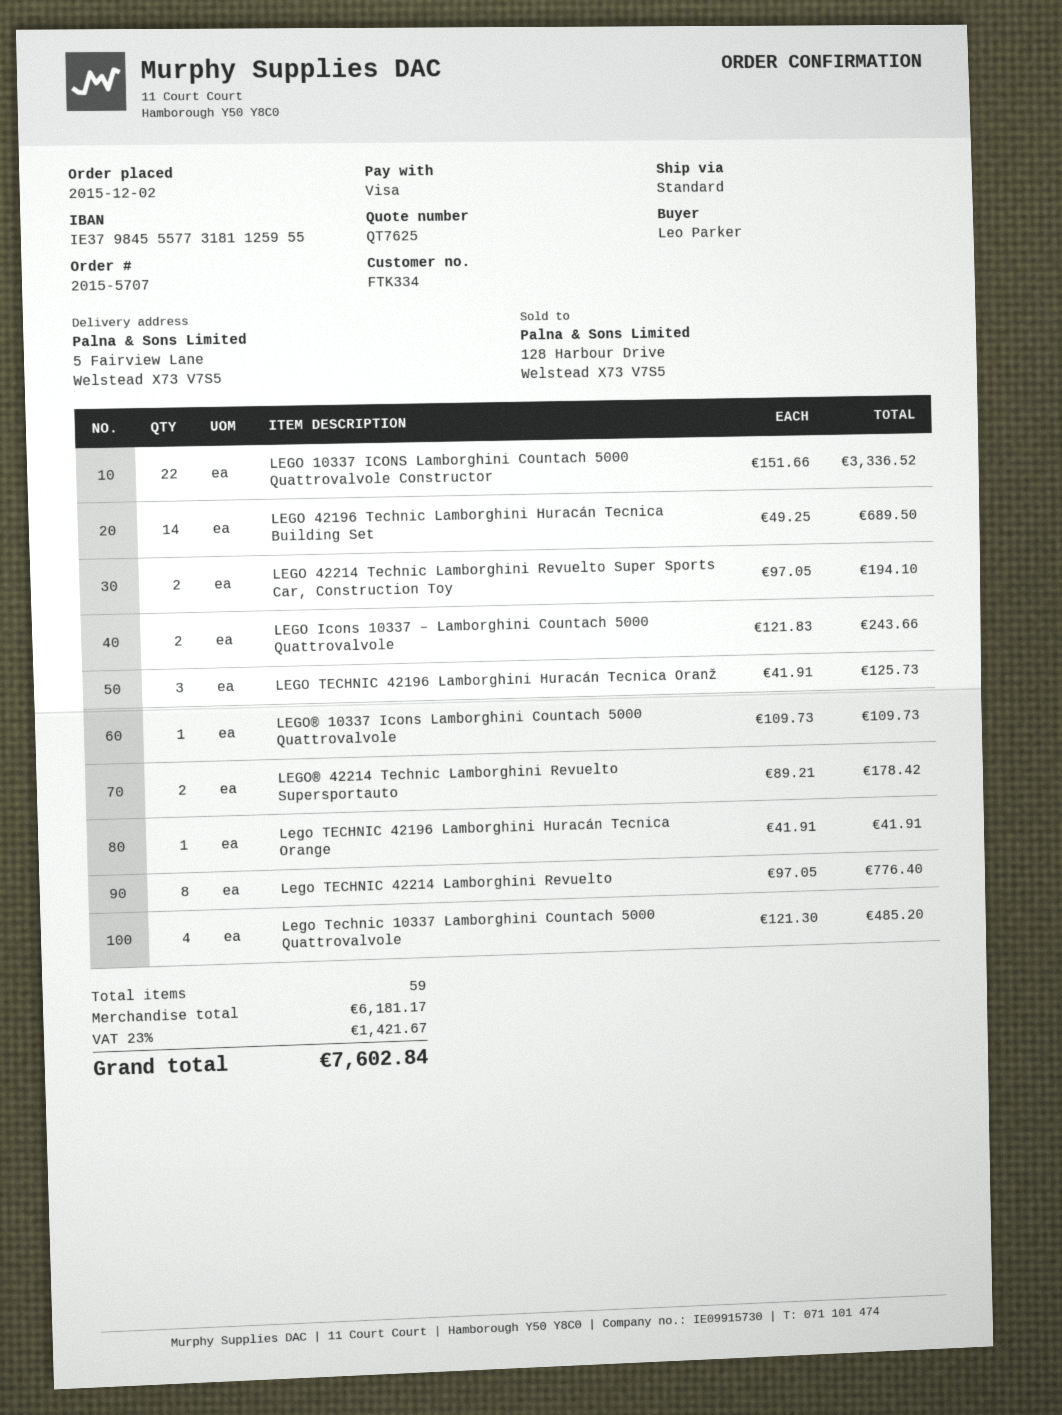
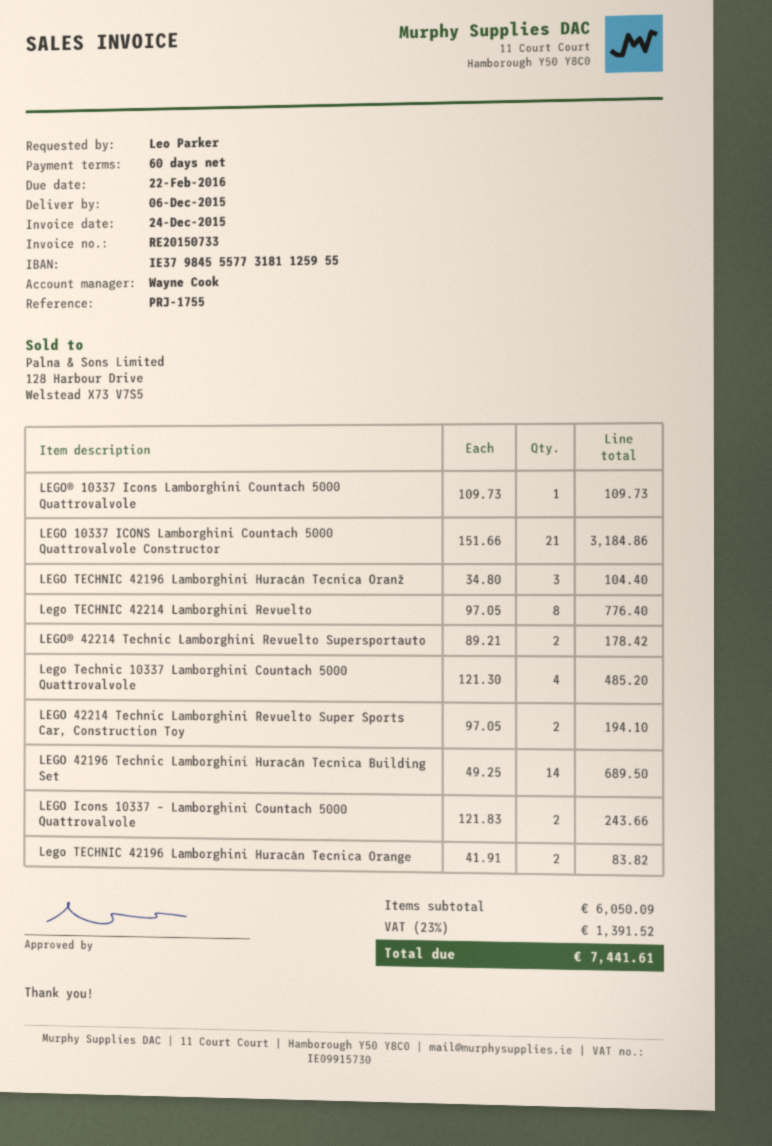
LEGO 10337 ICONS Lamborghini Countach 5000 Quattrovalvole Constructor: 22 x 151.66 = 3336.52 -> 21 x 151.66 = 3184.86
LEGO TECHNIC 42196 Lamborghini Huracán Tecnica Oranž: 3 x 41.91 = 125.73 -> 3 x 34.80 = 104.40
Lego TECHNIC 42196 Lamborghini Huracán Tecnica Orange: 1 x 41.91 = 41.91 -> 2 x 41.91 = 83.82
subtotal: 6181.17 -> 6050.09
tax: 23% = 1421.67 -> 23% = 1391.52
total: 7602.84 -> 7441.61

